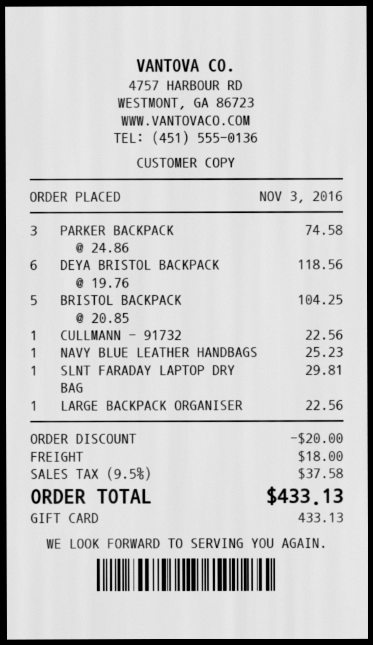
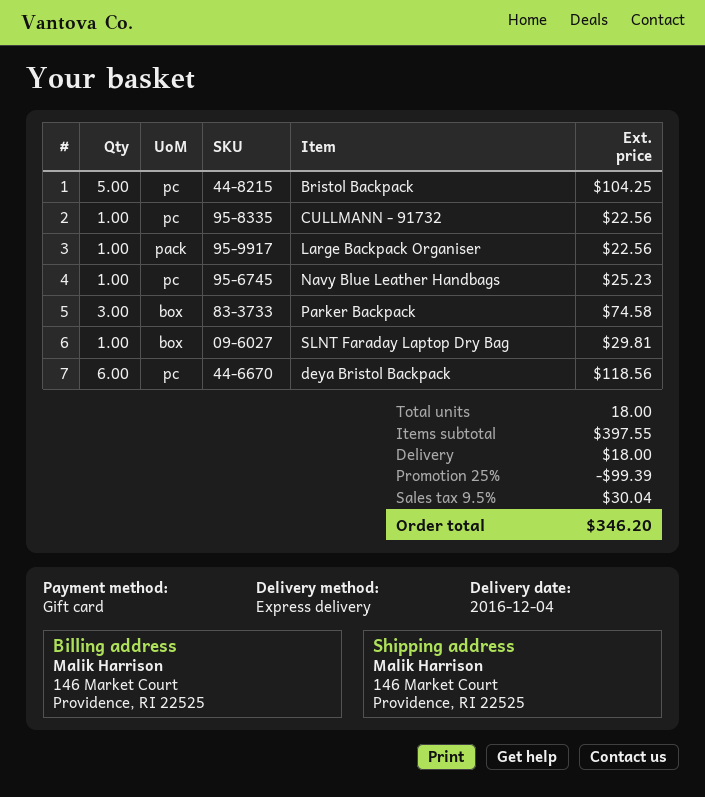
discount: 20.00 -> 99.39
tax: 9.5% = 37.58 -> 9.5% = 30.04
total: 433.13 -> 346.20

